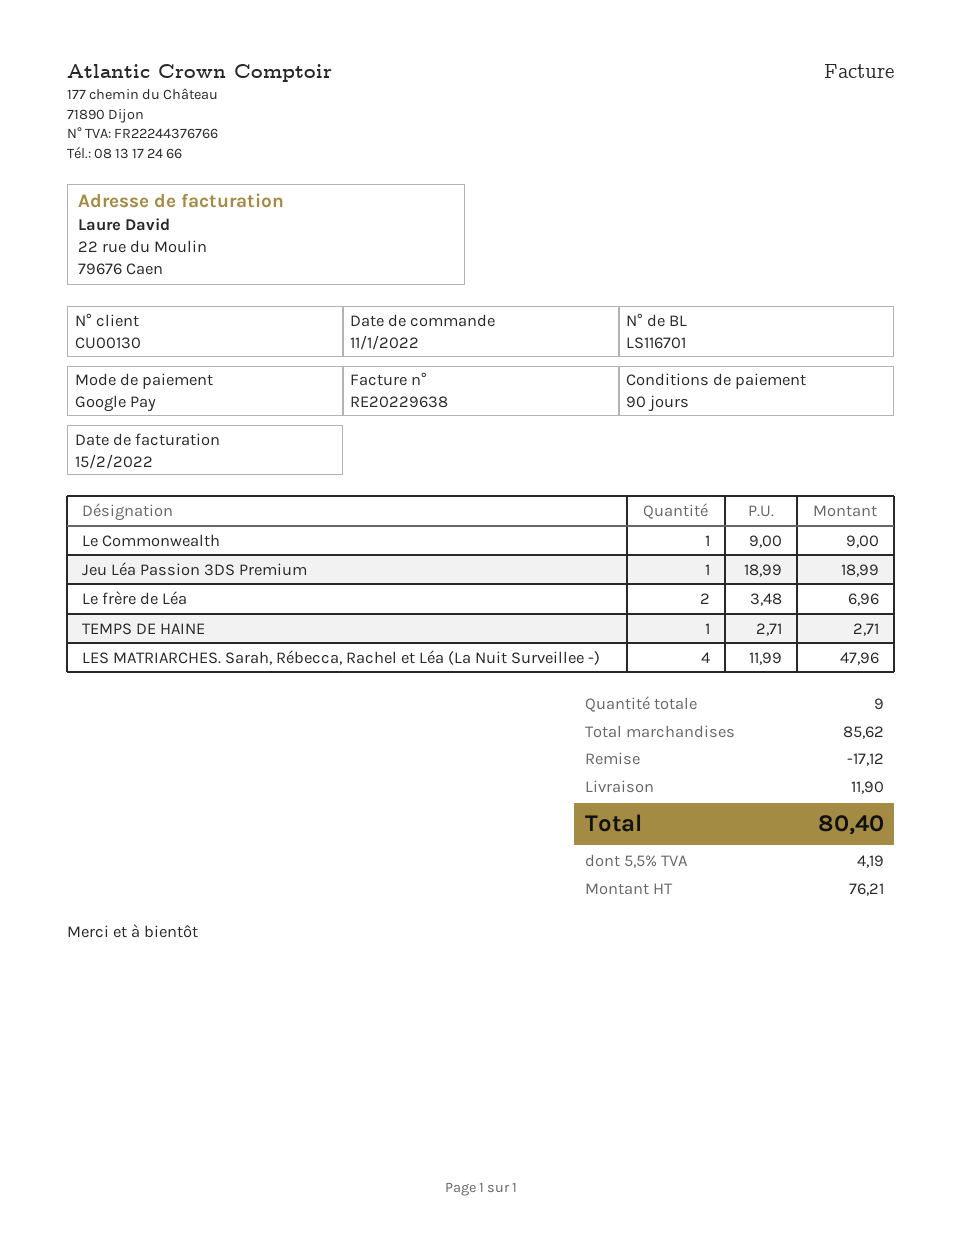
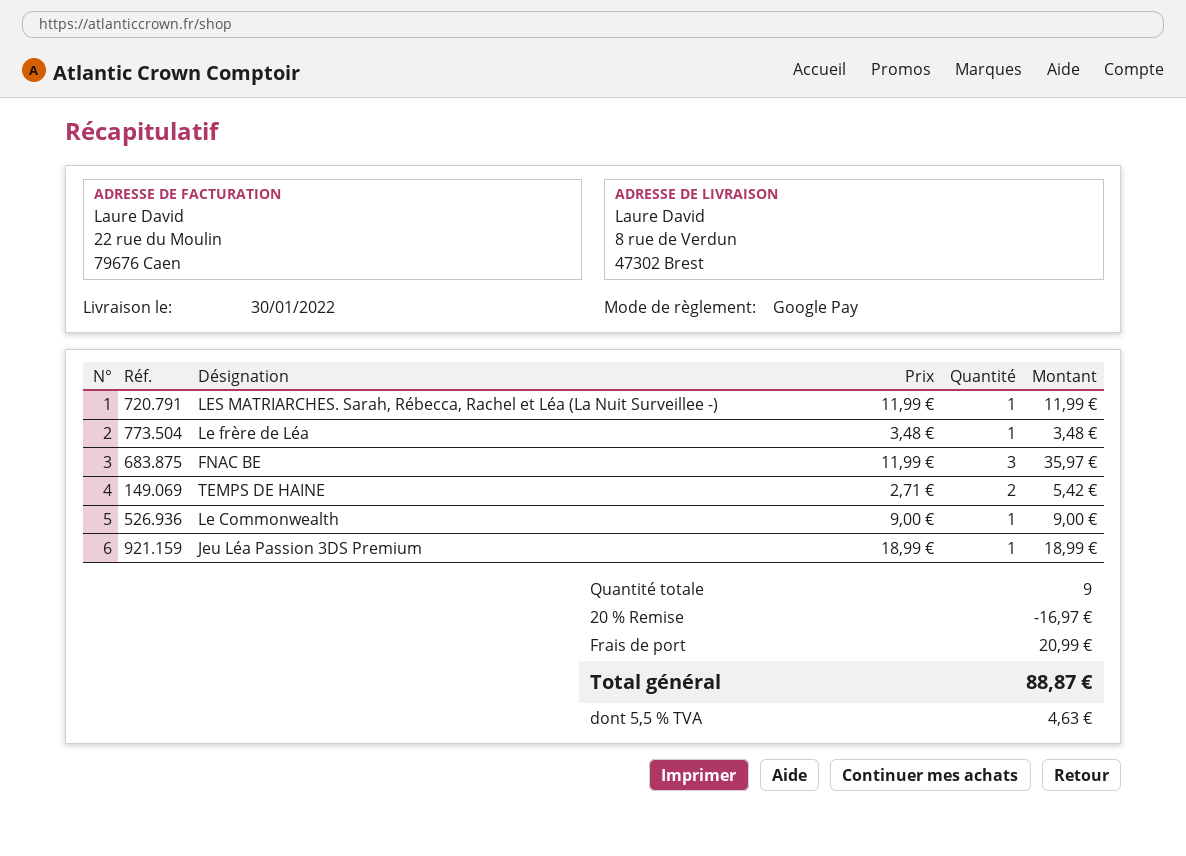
Le frère de Léa: 2 x 3.48 = 6.96 -> 1 x 3.48 = 3.48
TEMPS DE HAINE: 1 x 2.71 = 2.71 -> 2 x 2.71 = 5.42
LES MATRIARCHES. Sarah, Rébecca, Rachel et Léa (La Nuit Surveillee -): 4 x 11.99 = 47.96 -> 1 x 11.99 = 11.99
FNAC BE: none -> 3 x 11.99 = 35.97
discount: 17.12 -> 16.97
shipping: 11.90 -> 20.99
tax: 5.5% = 4.19 -> 5.5% = 4.63
total: 80.40 -> 88.87

